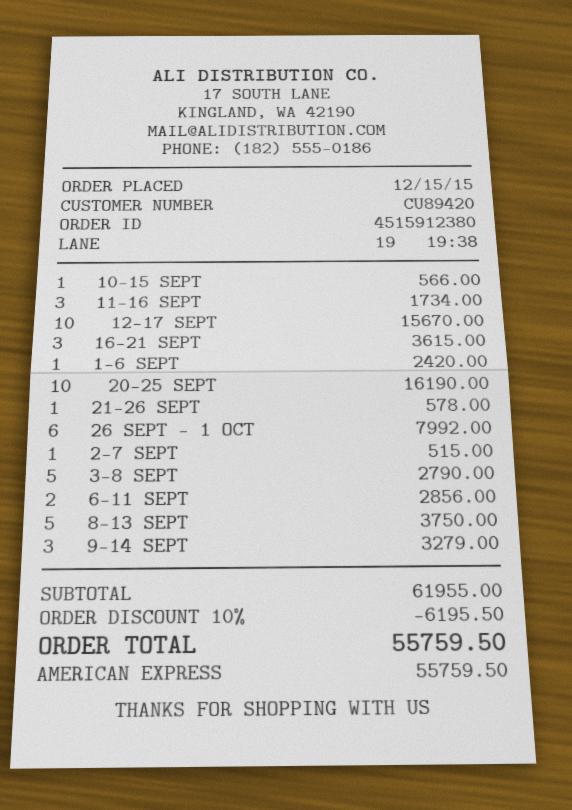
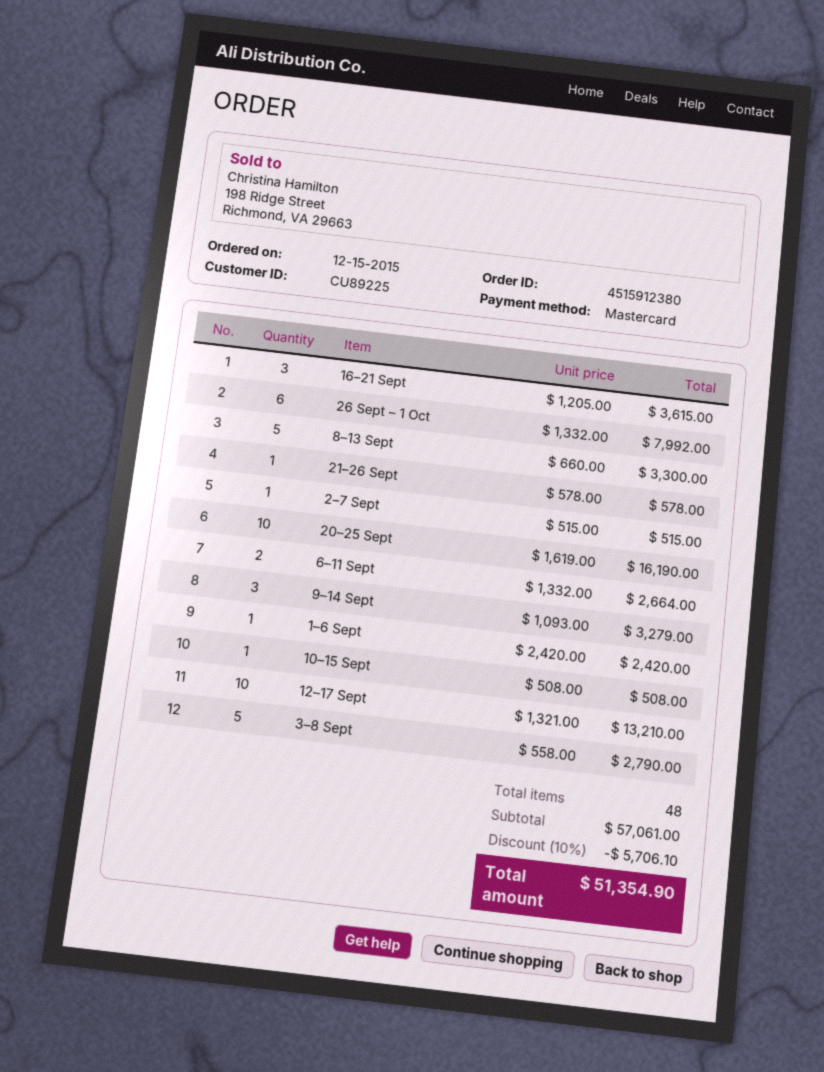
customer number: CU89420 -> CU89225
payment method: American Express -> Mastercard
10–15 SEPT: 1 for 566.00 -> 1 for 508.00
11–16 SEPT: 3 for 1734.00 -> none
12–17 SEPT: 10 for 15670.00 -> 10 for 13210.00
6–11 SEPT: 2 for 2856.00 -> 2 for 2664.00
8–13 SEPT: 5 for 3750.00 -> 5 for 3300.00
subtotal: 61955.00 -> 57061.00
discount: 10% = 6195.50 -> 10% = 5706.10
total: 55759.50 -> 51354.90

